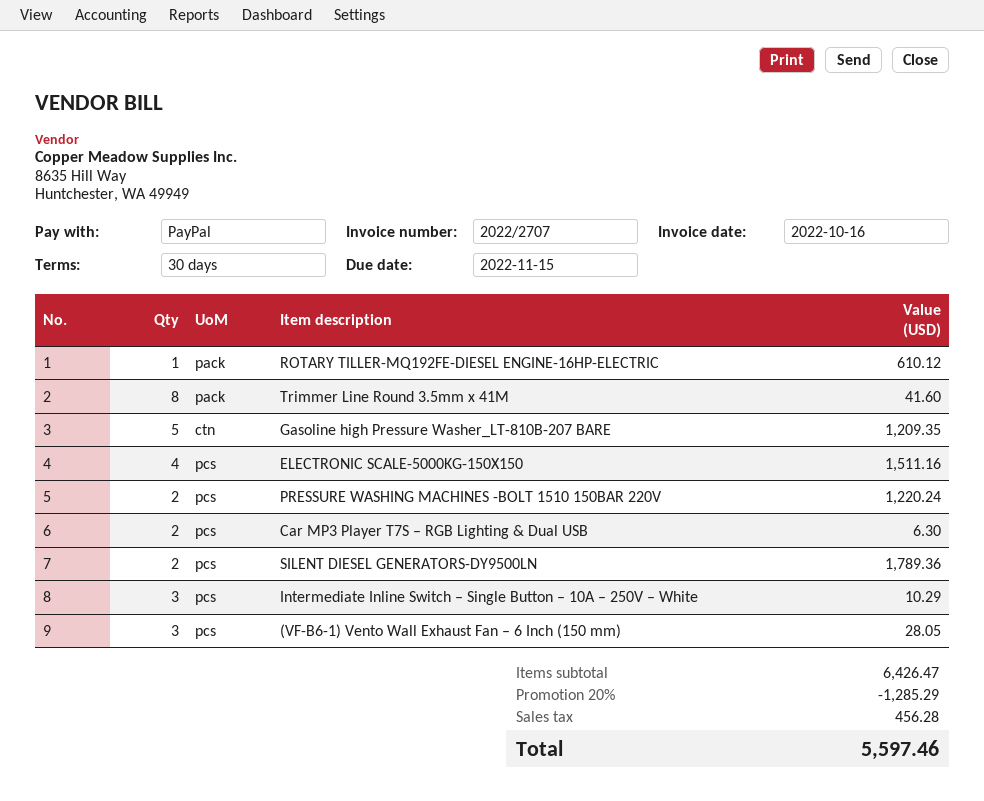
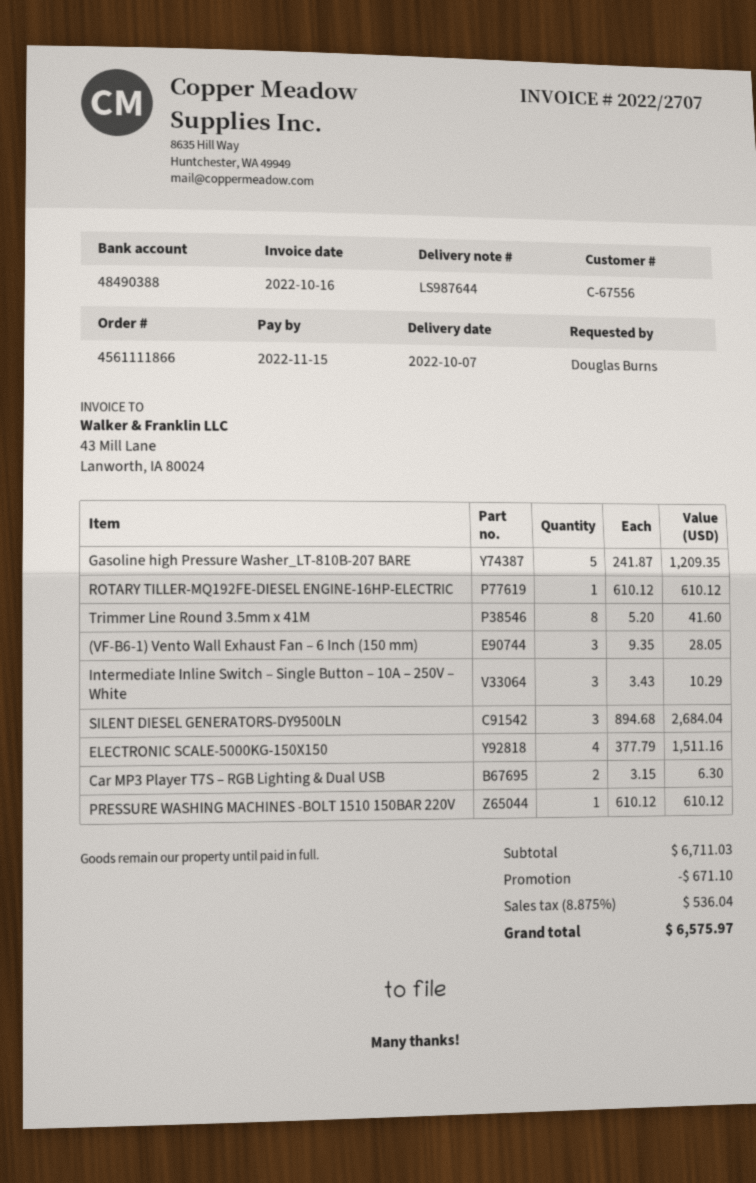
PRESSURE WASHING MACHINES -BOLT 1510 150BAR 220V: 2 for 1220.24 -> 1 for 610.12
SILENT DIESEL GENERATORS-DY9500LN: 2 for 1789.36 -> 3 for 2684.04
subtotal: 6426.47 -> 6711.03
discount: 1285.29 -> 671.10
tax: 456.28 -> 536.04
total: 5597.46 -> 6575.97

